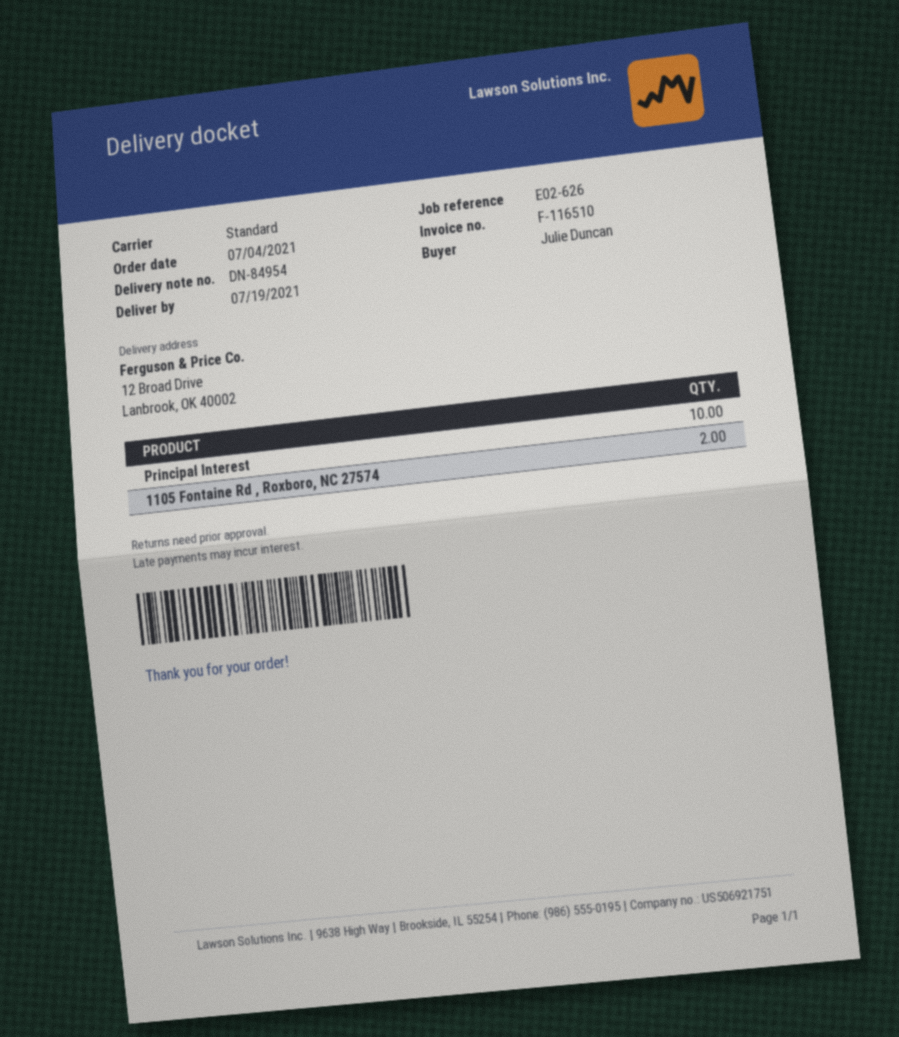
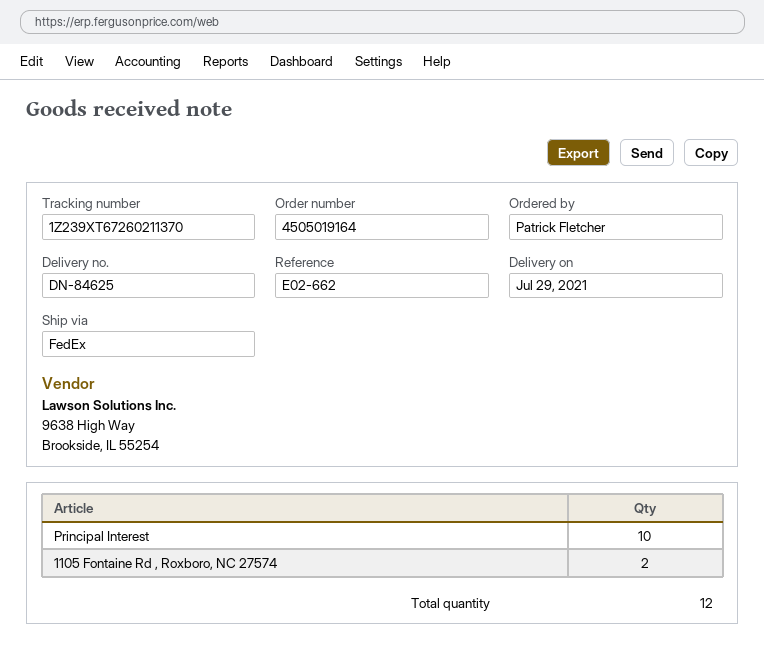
delivery note number: DN-84954 -> DN-84625
delivery date: 2021-07-19 -> 2021-07-29
reference: E02-626 -> E02-662
ordered by: Julie Duncan -> Patrick Fletcher
shipping method: standard -> FedEx

